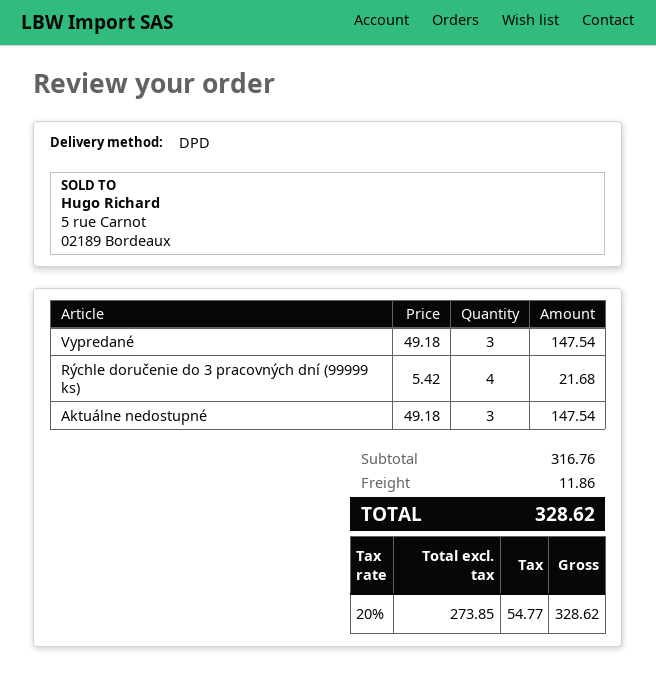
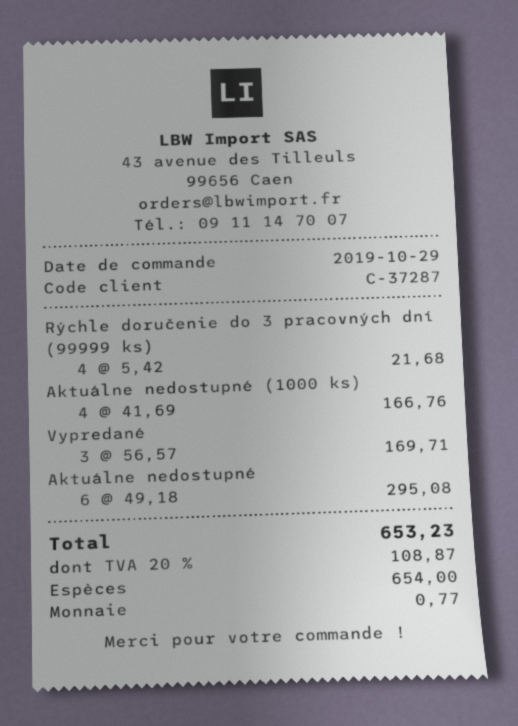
Vypredané: 3 x 49.18 = 147.54 -> 3 x 56.57 = 169.71
Aktuálne nedostupné: 3 x 49.18 = 147.54 -> 6 x 49.18 = 295.08
Aktuálne nedostupné (1000 ks): none -> 4 x 41.69 = 166.76
shipping: 11.86 -> none
tax: 20% = 54.77 -> 20% = 108.87
total: 328.62 -> 653.23

